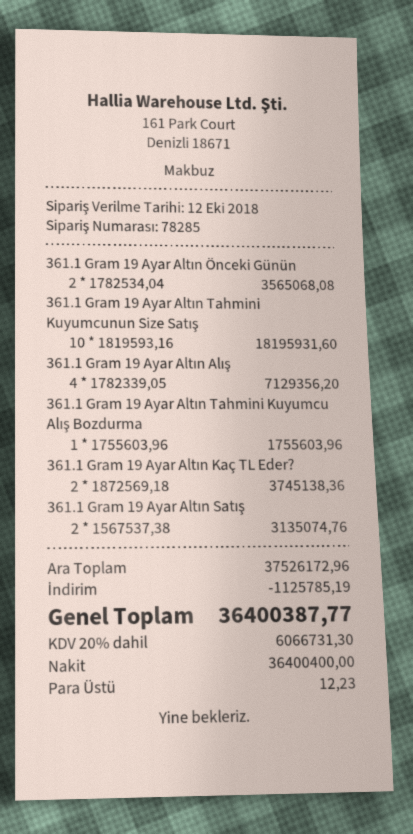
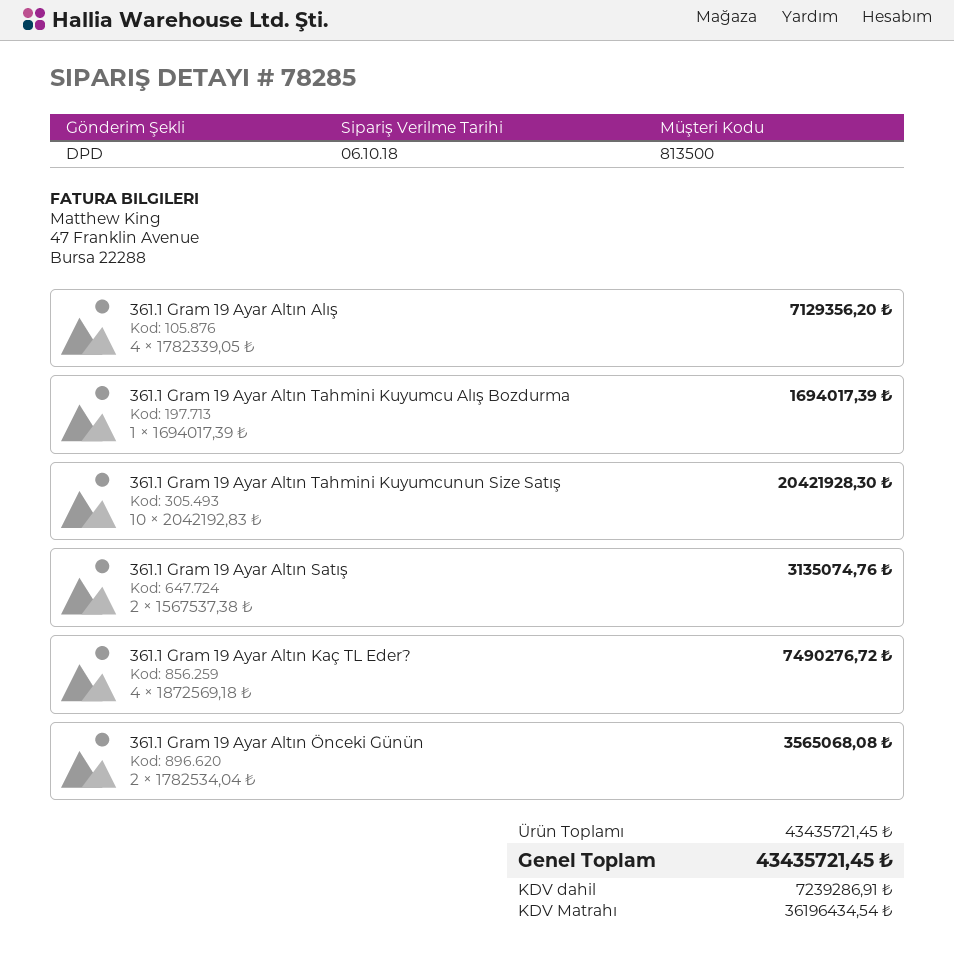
order date: 2018-10-12 -> 2018-10-06
361.1 Gram 19 Ayar Altın Tahmini Kuyumcunun Size Satış: 10 x 1819593.16 = 18195931.60 -> 10 x 2042192.83 = 20421928.30
361.1 Gram 19 Ayar Altın Tahmini Kuyumcu Alış Bozdurma: 1 x 1755603.96 = 1755603.96 -> 1 x 1694017.39 = 1694017.39
361.1 Gram 19 Ayar Altın Kaç TL Eder?: 2 x 1872569.18 = 3745138.36 -> 4 x 1872569.18 = 7490276.72
subtotal: 37526172.96 -> 43435721.45
discount: 1125785.19 -> none
tax: 6066731.30 -> 7239286.91
total: 36400387.77 -> 43435721.45

